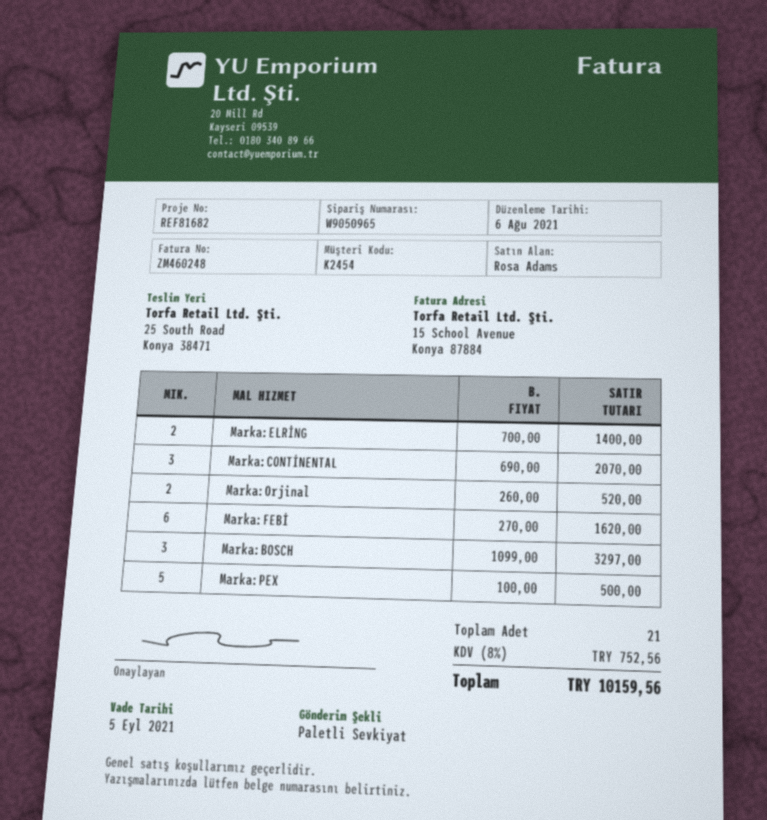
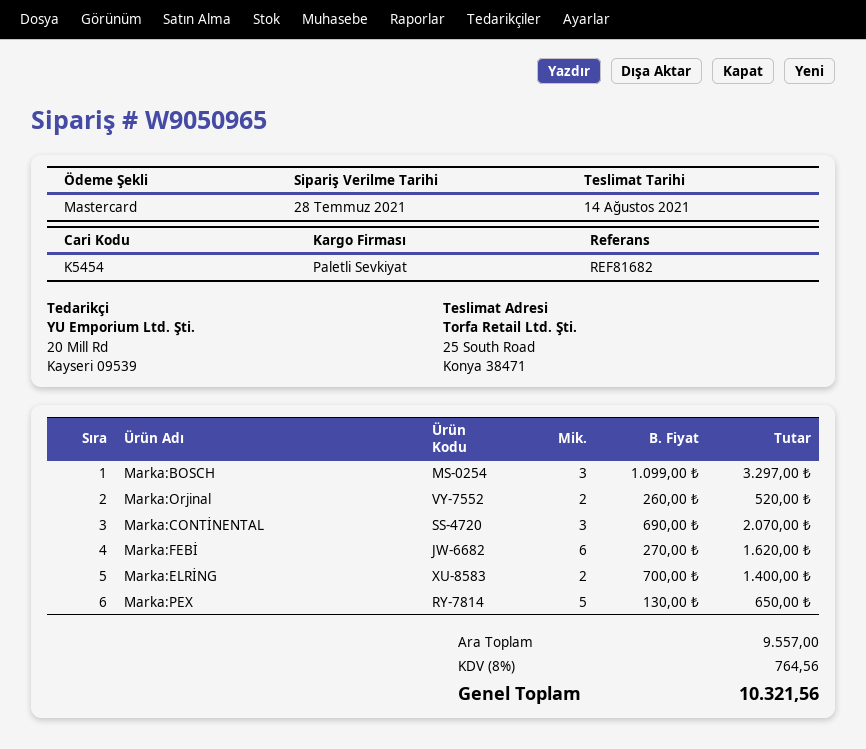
customer number: K2454 -> K5454
Marka:PEX: 5 x 100.00 = 500.00 -> 5 x 130.00 = 650.00
tax: 8% = 752.56 -> 8% = 764.56
total: 10159.56 -> 10321.56

